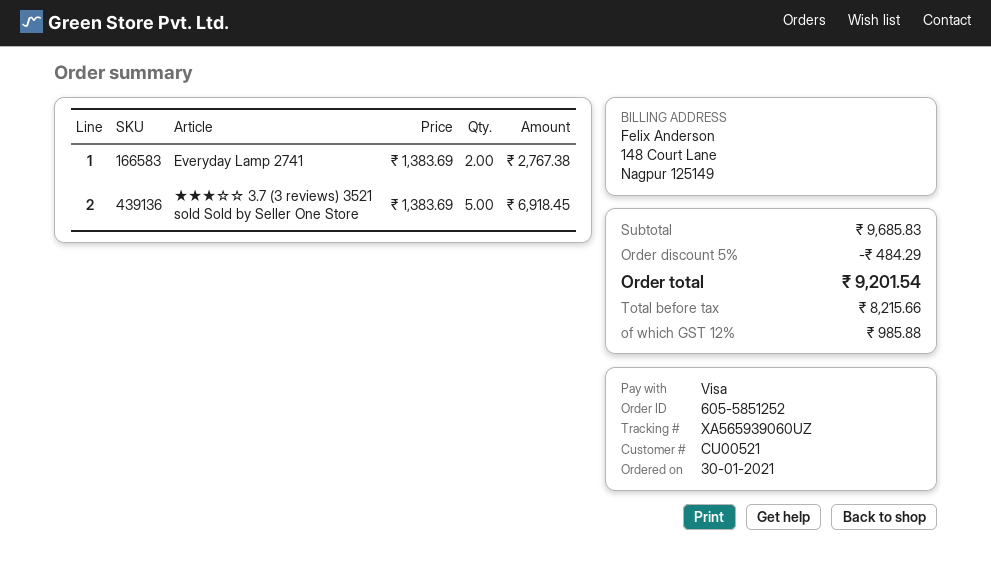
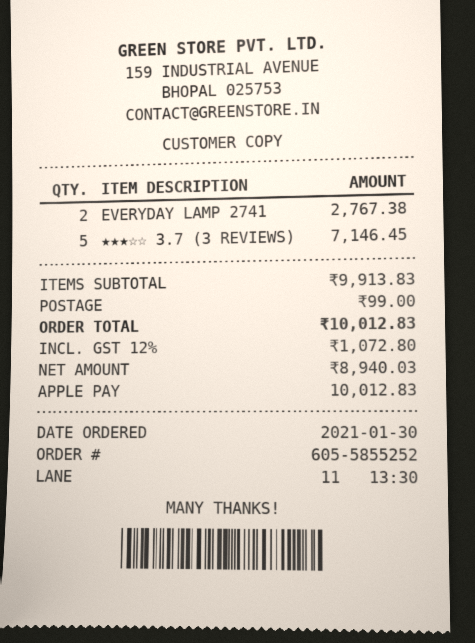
order number: 605-5851252 -> 605-5855252
payment method: Visa -> Apple Pay
★★★☆☆ 3.7 (3 reviews) 3521 sold Sold by Seller One Store: 5 for 6918.45 -> 5 for 7146.45
subtotal: 9685.83 -> 9913.83
discount: 5% = 484.29 -> none
shipping: none -> 99.00
net: 8215.66 -> 8940.03
tax: 12% = 985.88 -> 12% = 1072.80
total: 9201.54 -> 10012.83

